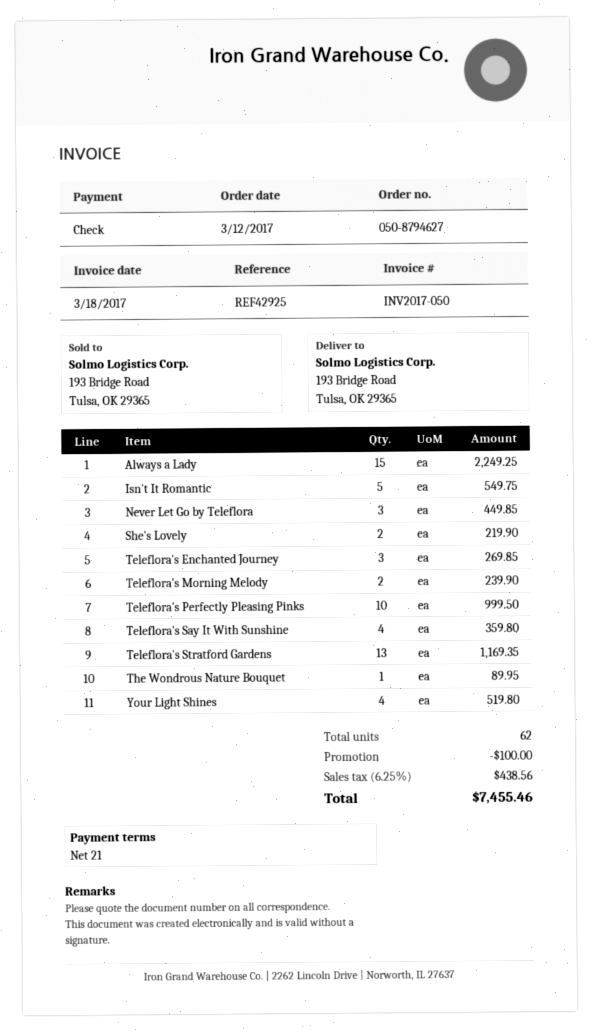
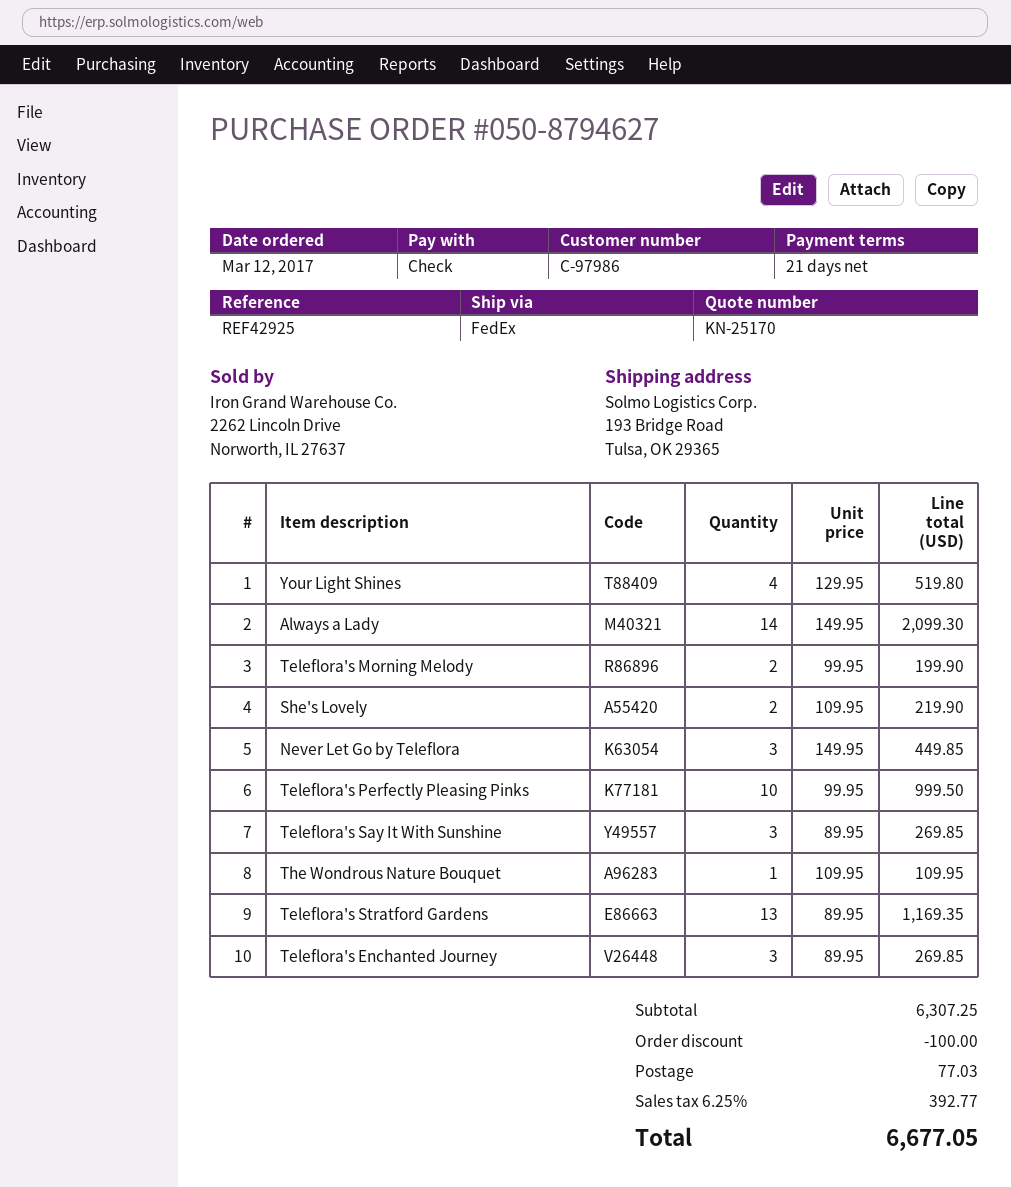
Always a Lady: 15 for 2249.25 -> 14 for 2099.30
Isn't It Romantic: 5 for 549.75 -> none
Teleflora's Morning Melody: 2 for 239.90 -> 2 for 199.90
Teleflora's Say It With Sunshine: 4 for 359.80 -> 3 for 269.85
The Wondrous Nature Bouquet: 1 for 89.95 -> 1 for 109.95
shipping: none -> 77.03
tax: 6.25% = 438.56 -> 6.25% = 392.77
total: 7455.46 -> 6677.05

